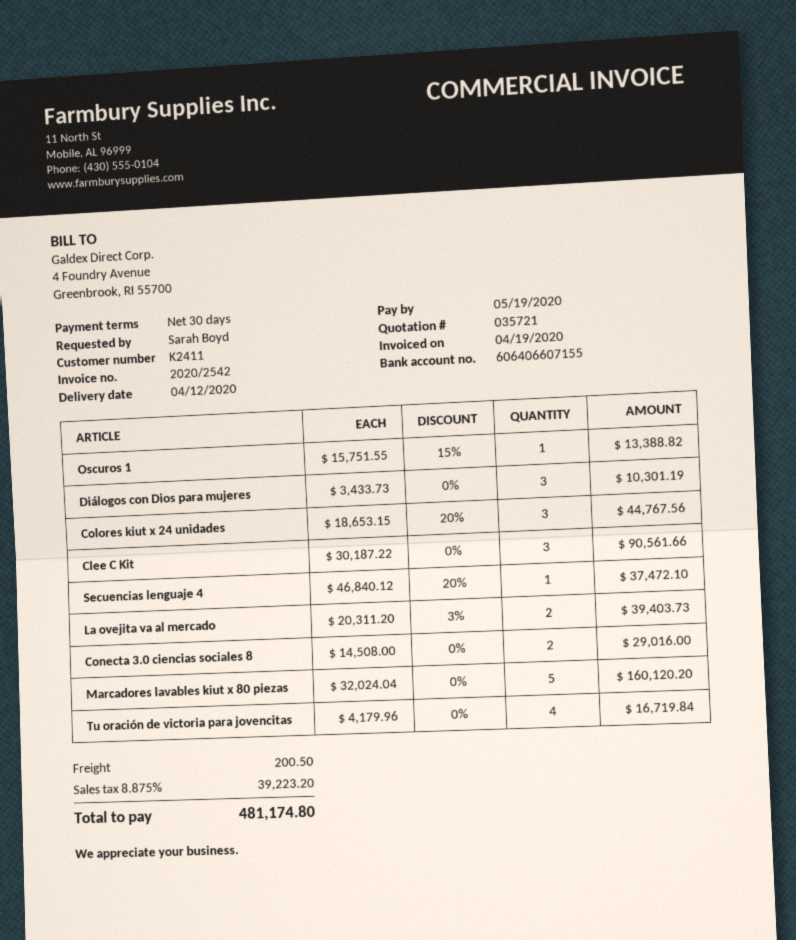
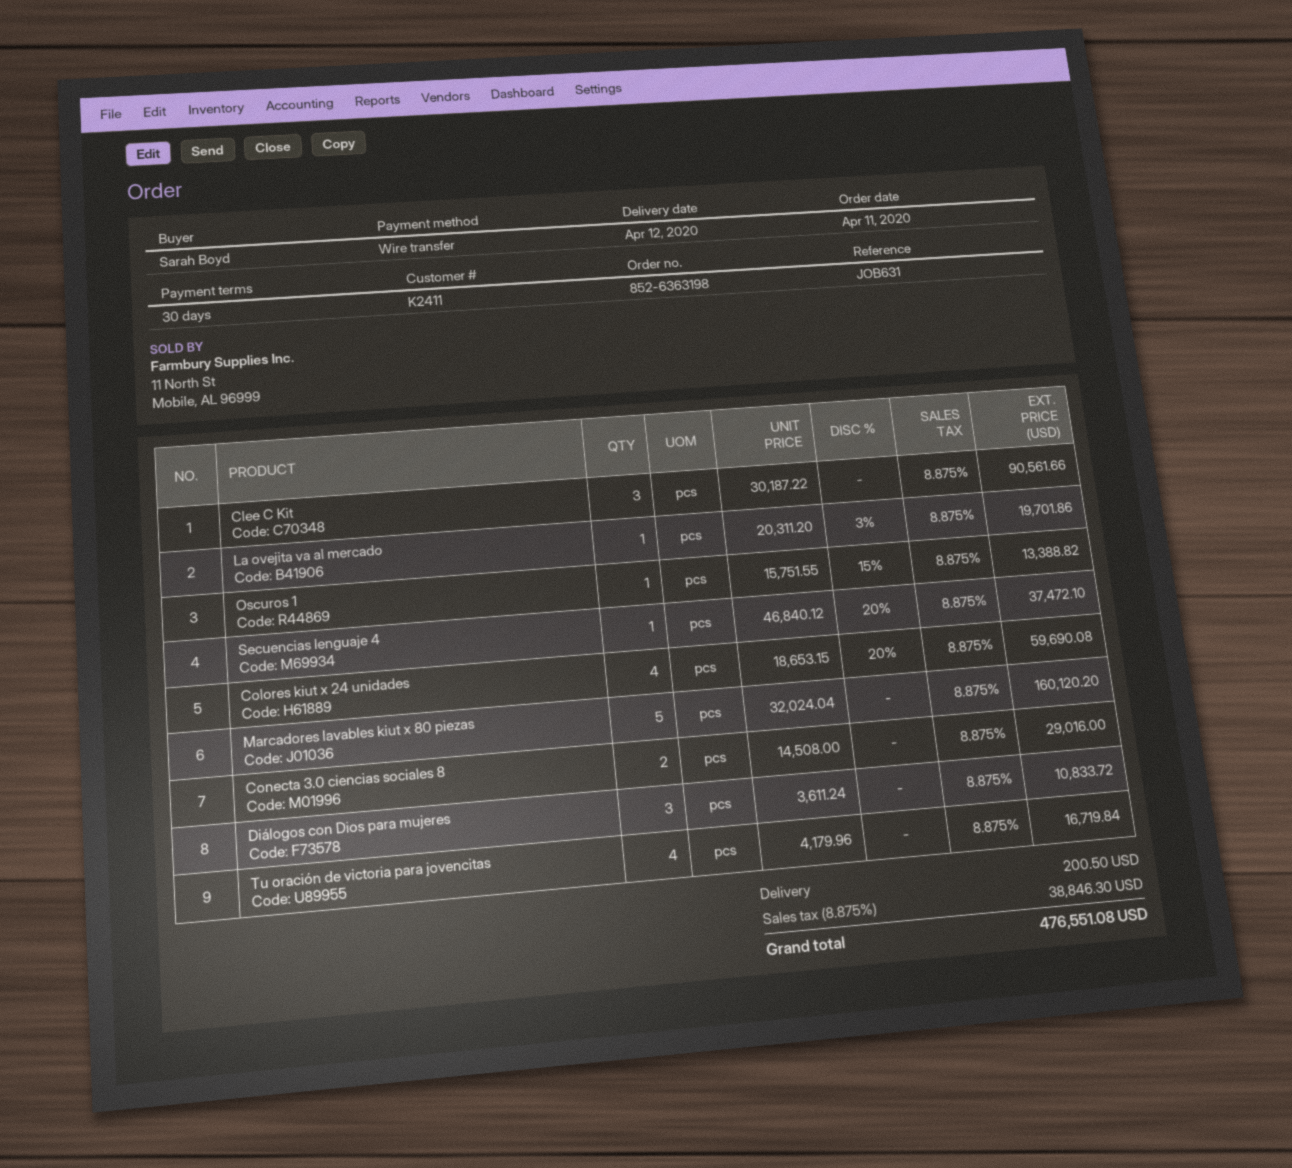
Diálogos con Dios para mujeres: 3 x 3433.73 = 10301.19 -> 3 x 3611.24 = 10833.72
Colores kiut x 24 unidades: 3 x 18653.15 - 20% = 44767.56 -> 4 x 18653.15 - 20% = 59690.08
La ovejita va al mercado: 2 x 20311.20 - 3% = 39403.73 -> 1 x 20311.20 - 3% = 19701.86
tax: 8.875% = 39223.20 -> 8.875% = 38846.30
total: 481174.80 -> 476551.08

